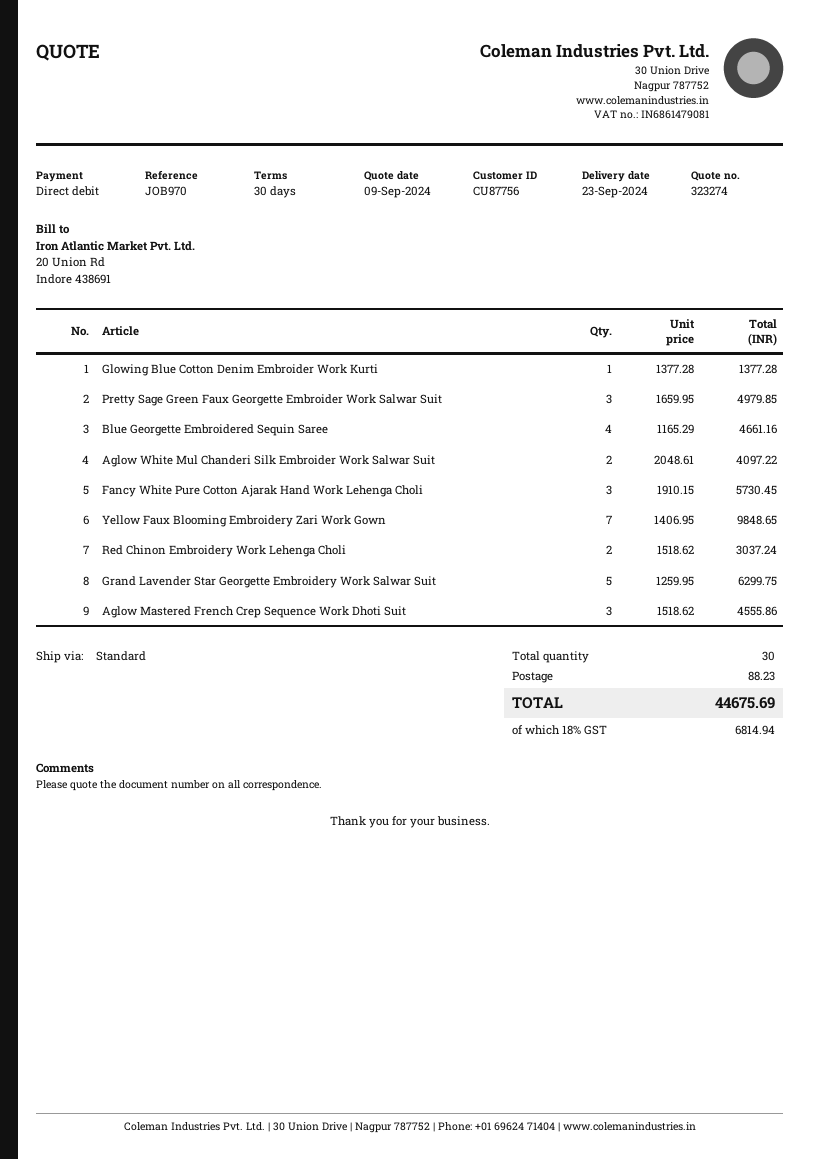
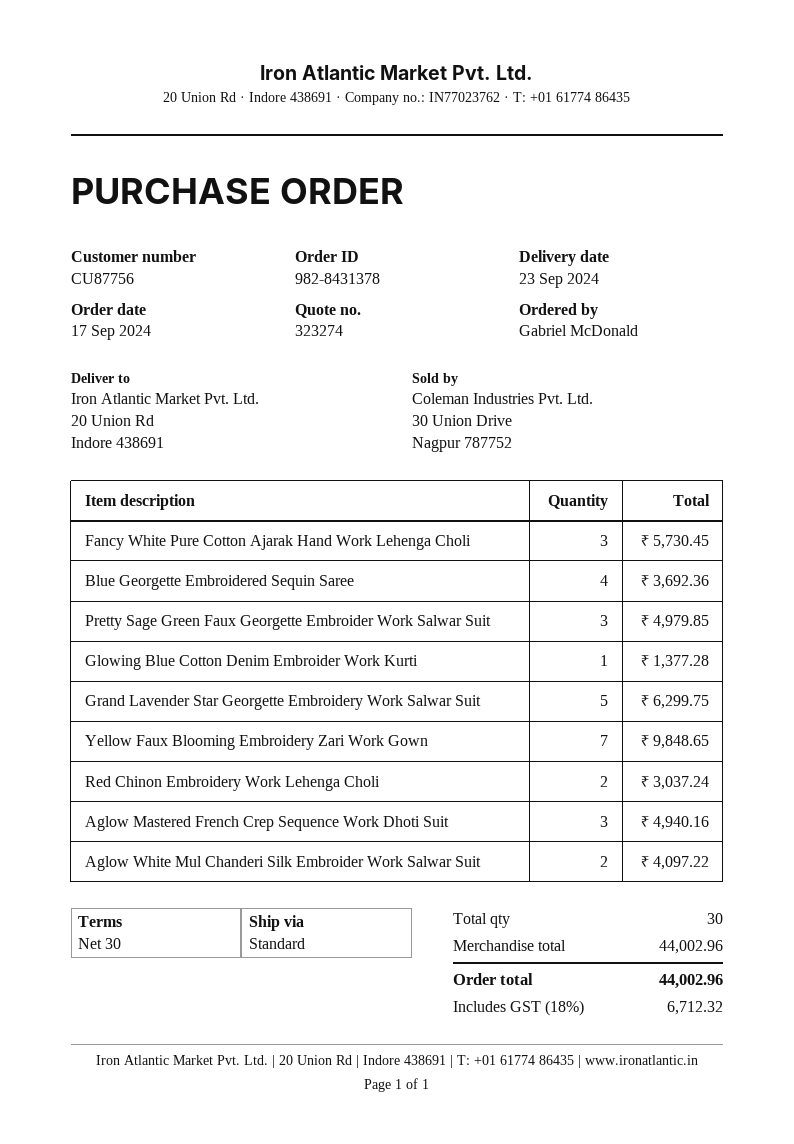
Blue Georgette Embroidered Sequin Saree: 4 for 4661.16 -> 4 for 3692.36
Aglow Mastered French Crep Sequence Work Dhoti Suit: 3 for 4555.86 -> 3 for 4940.16
shipping: 88.23 -> none
tax: 18% = 6814.94 -> 18% = 6712.32
total: 44675.69 -> 44002.96

